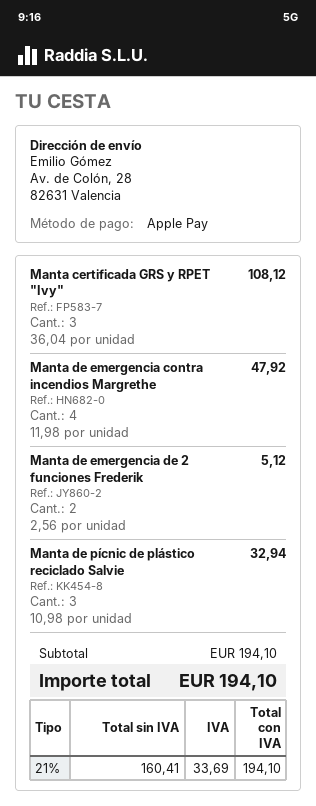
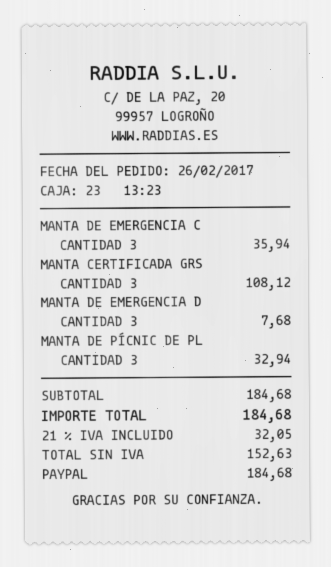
payment method: Apple Pay -> PayPal
Manta de emergencia contra incendios Margrethe: 4 for 47.92 -> 3 for 35.94
Manta de emergencia de 2 funciones Frederik: 2 for 5.12 -> 3 for 7.68
subtotal: 194.10 -> 184.68
net: 160.41 -> 152.63
tax: 21% = 33.69 -> 21% = 32.05
total: 194.10 -> 184.68

